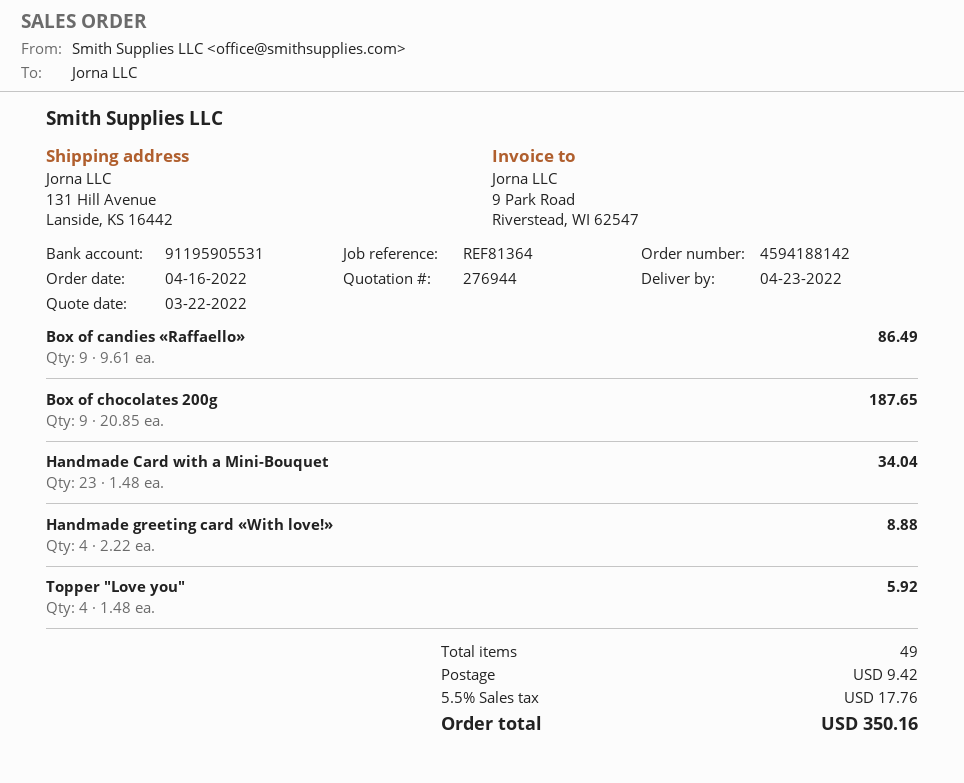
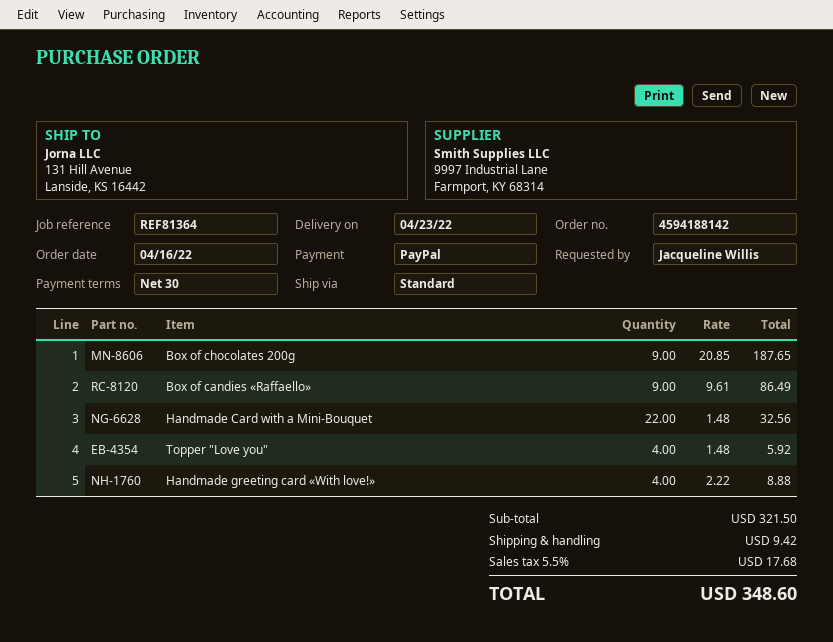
Handmade Card with a Mini-Bouquet: 23 x 1.48 = 34.04 -> 22 x 1.48 = 32.56
tax: 5.5% = 17.76 -> 5.5% = 17.68
total: 350.16 -> 348.60

